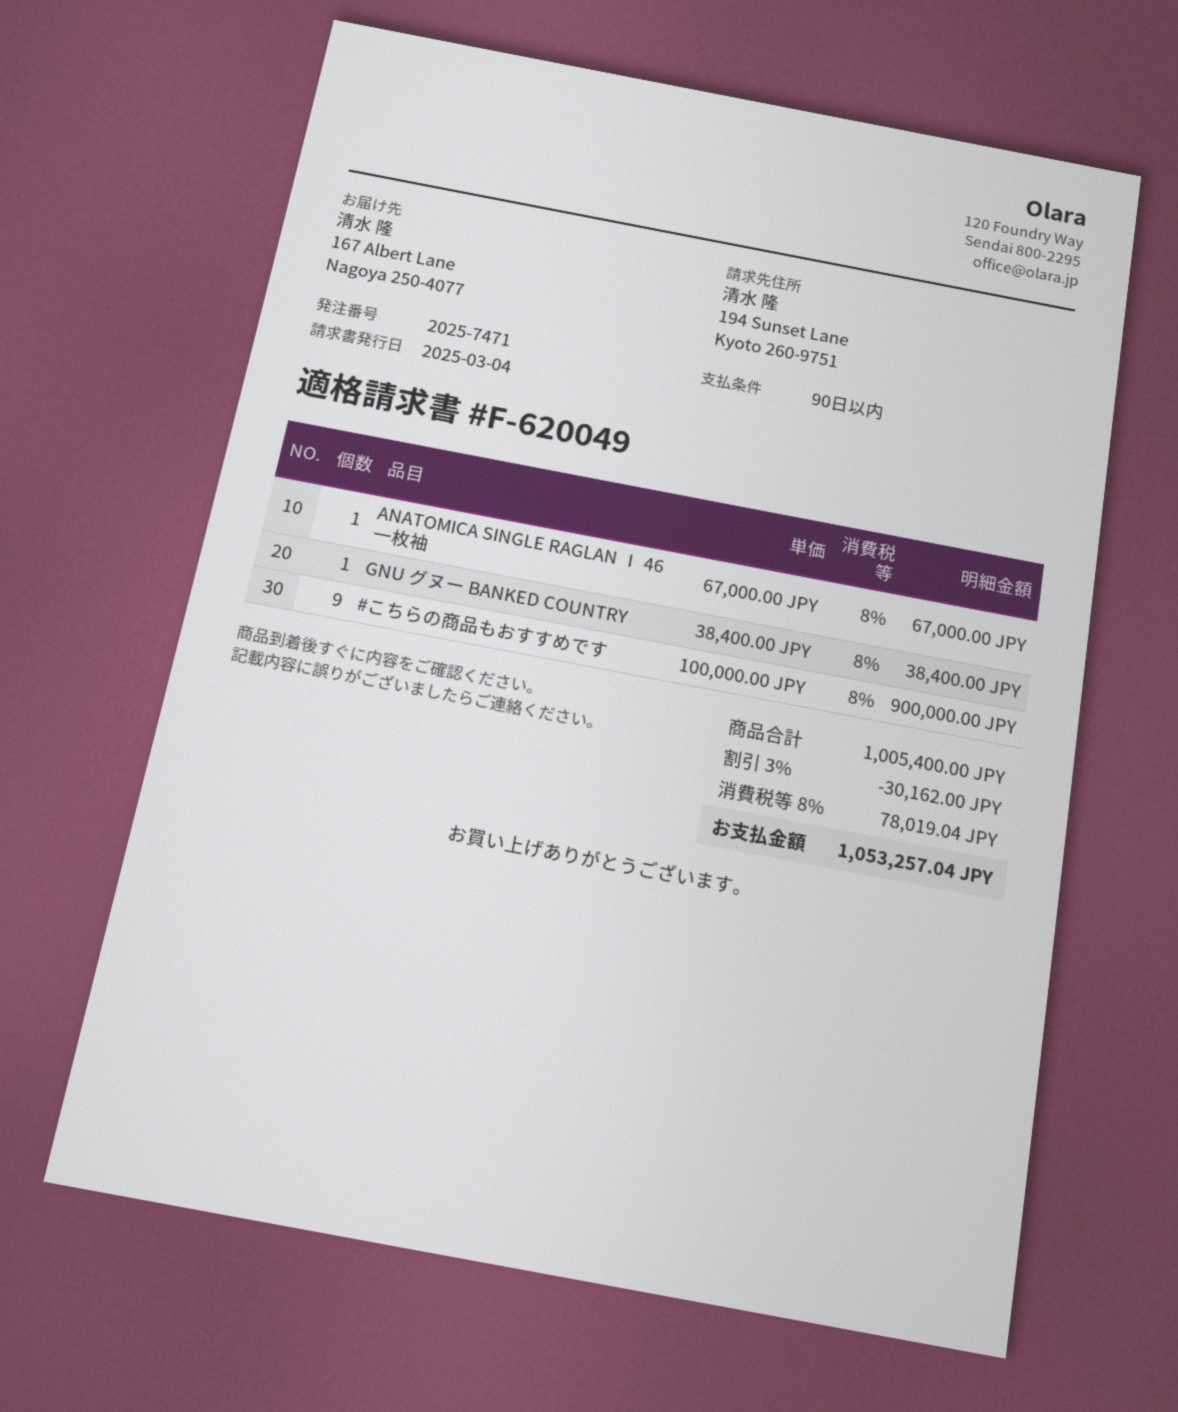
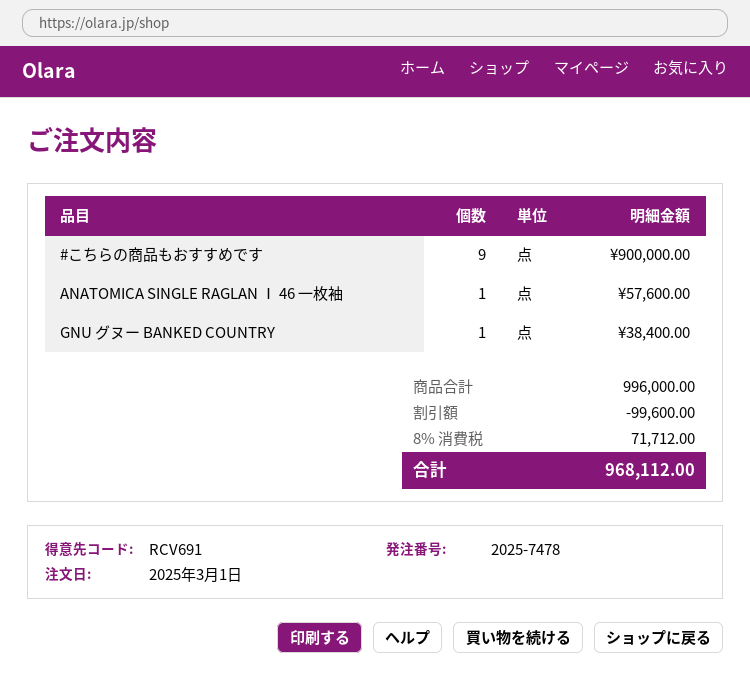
order number: 2025-7471 -> 2025-7478
ANATOMICA SINGLE RAGLAN Ⅰ 46 一枚袖: 1 for 67000.00 -> 1 for 57600.00
subtotal: 1005400.00 -> 996000.00
discount: 30162.00 -> 99600.00
tax: 8% = 78019.04 -> 8% = 71712.00
total: 1053257.04 -> 968112.00

